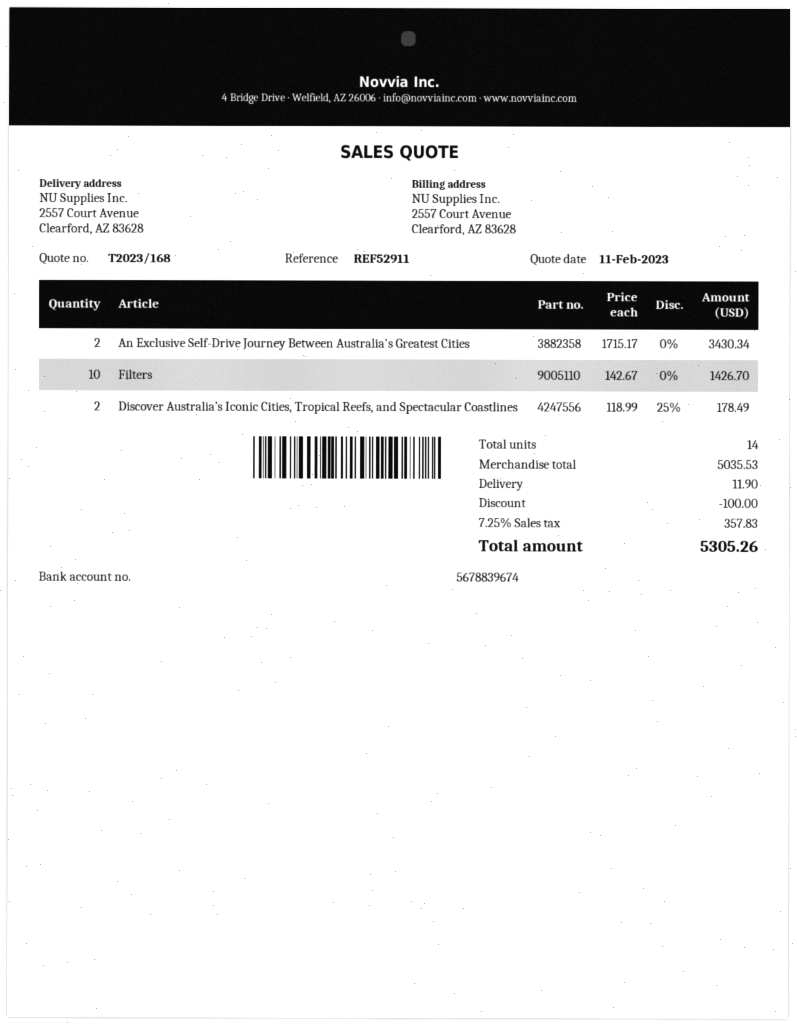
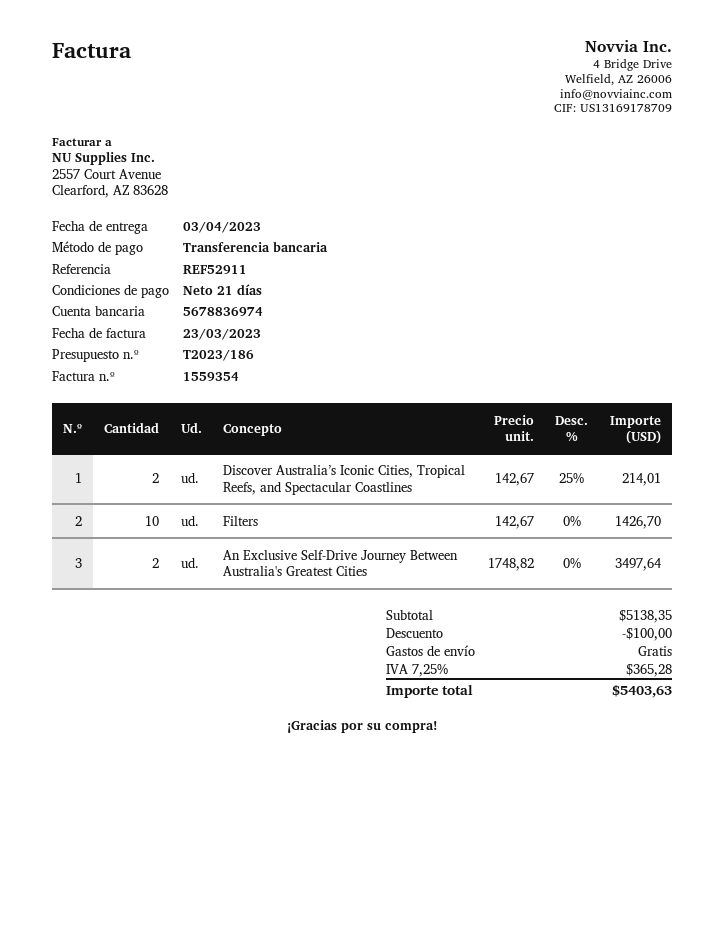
quote number: T2023/168 -> T2023/186
bank account: 5678839674 -> 5678836974
An Exclusive Self-Drive Journey Between Australia's Greatest Cities: 2 x 1715.17 = 3430.34 -> 2 x 1748.82 = 3497.64
Discover Australia’s Iconic Cities, Tropical Reefs, and Spectacular Coastlines: 2 x 118.99 - 25% = 178.49 -> 2 x 142.67 - 25% = 214.01
subtotal: 5035.53 -> 5138.35
shipping: 11.90 -> 0.00
tax: 7.25% = 357.83 -> 7.25% = 365.28
total: 5305.26 -> 5403.63

